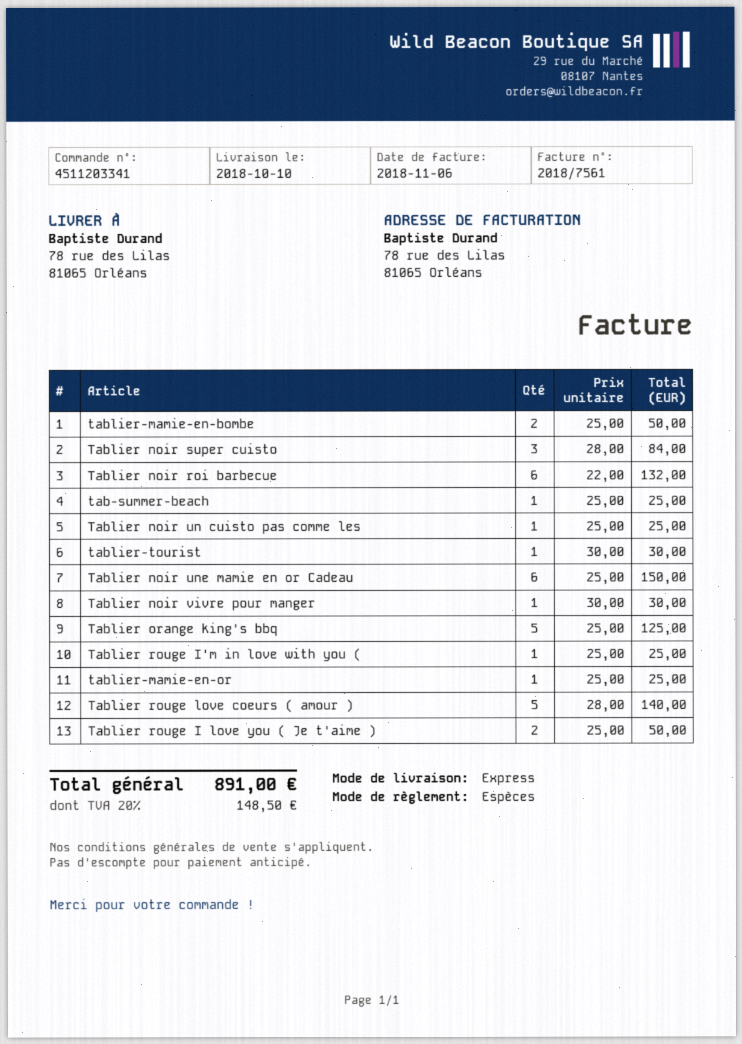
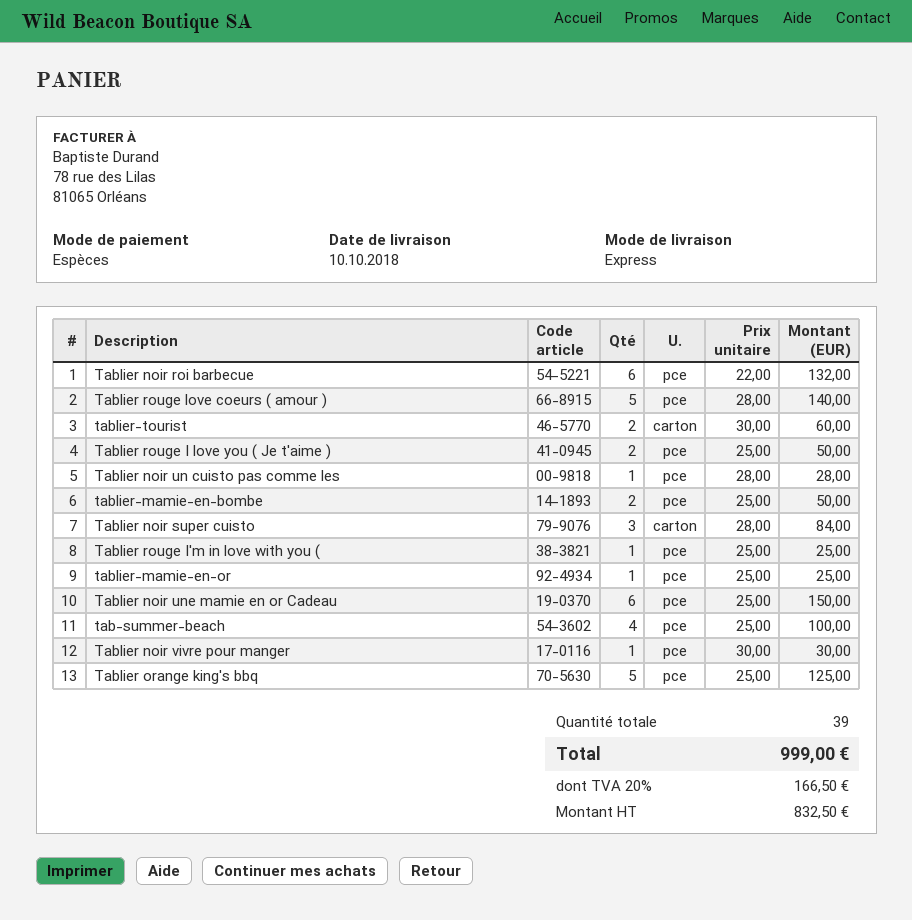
tab-summer-beach: 1 x 25.00 = 25.00 -> 4 x 25.00 = 100.00
Tablier noir un cuisto pas comme les: 1 x 25.00 = 25.00 -> 1 x 28.00 = 28.00
tablier-tourist: 1 x 30.00 = 30.00 -> 2 x 30.00 = 60.00
tax: 20% = 148.50 -> 20% = 166.50
total: 891.00 -> 999.00

